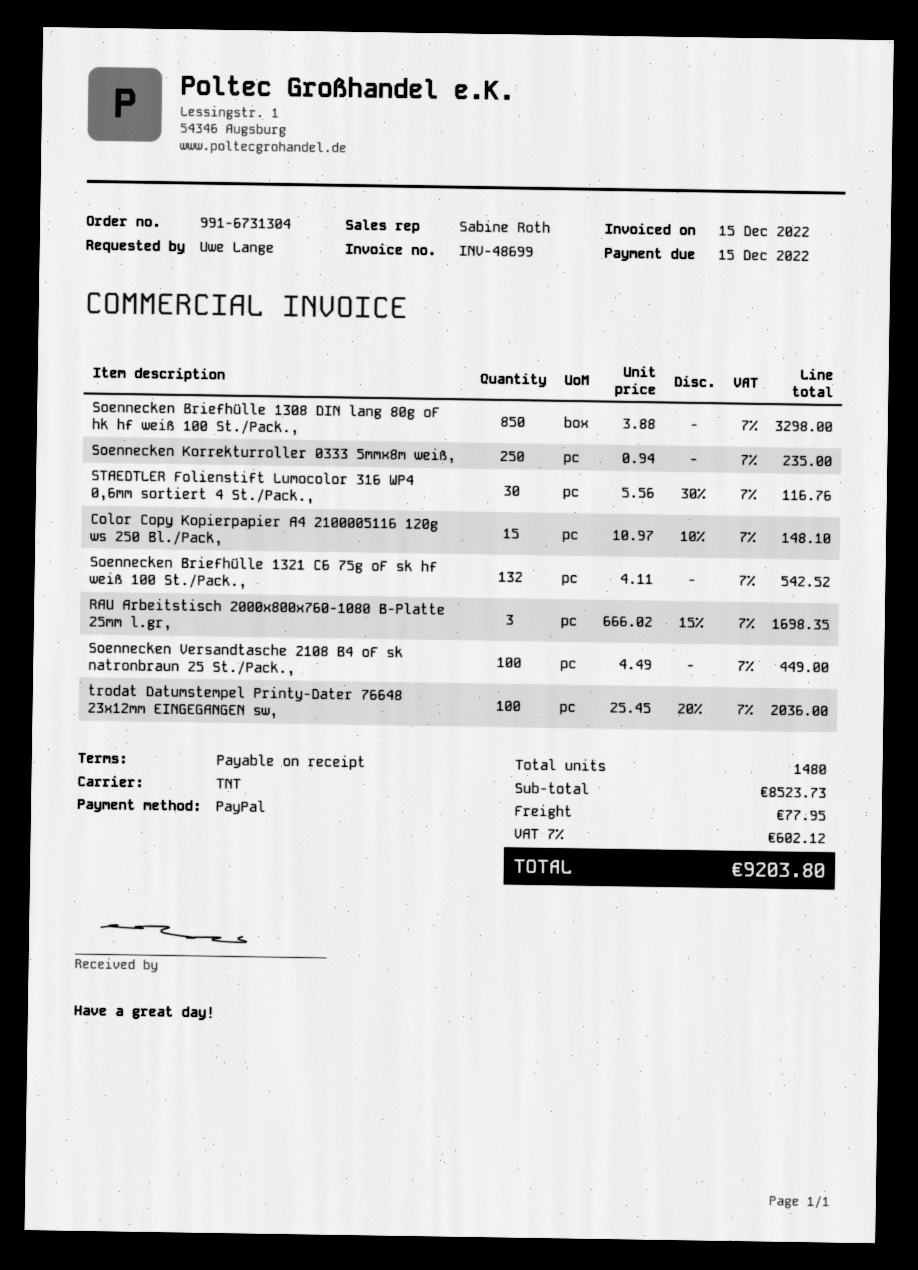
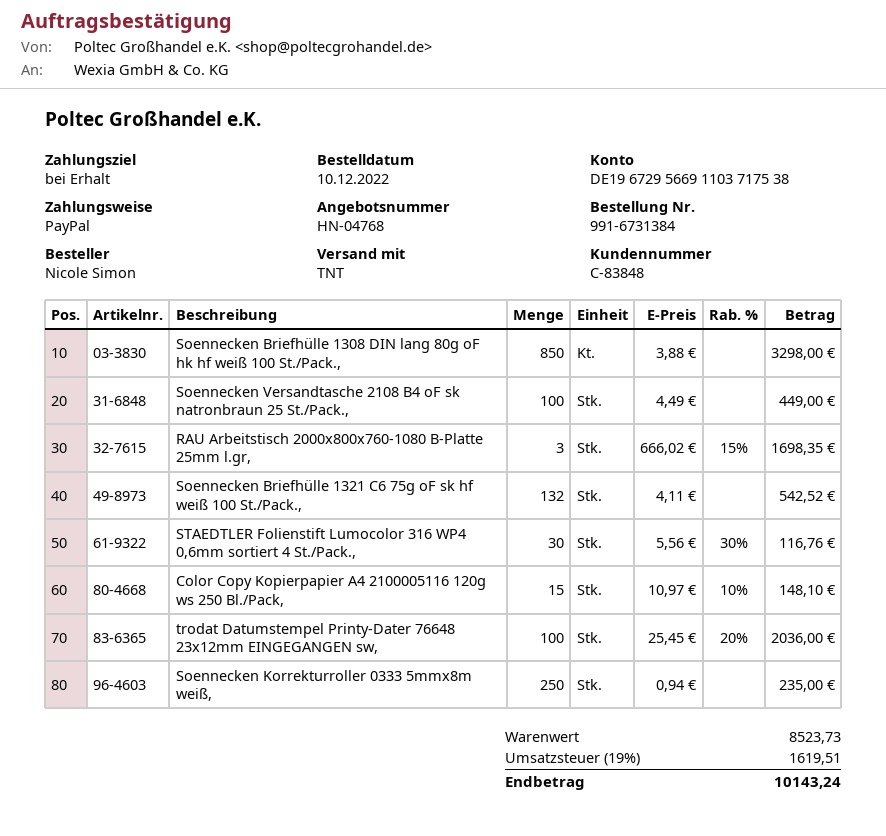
order number: 991-6731304 -> 991-6731384
ordered by: Uwe Lange -> Nicole Simon
shipping: 77.95 -> none
tax: 7% = 602.12 -> 19% = 1619.51
total: 9203.80 -> 10143.24

